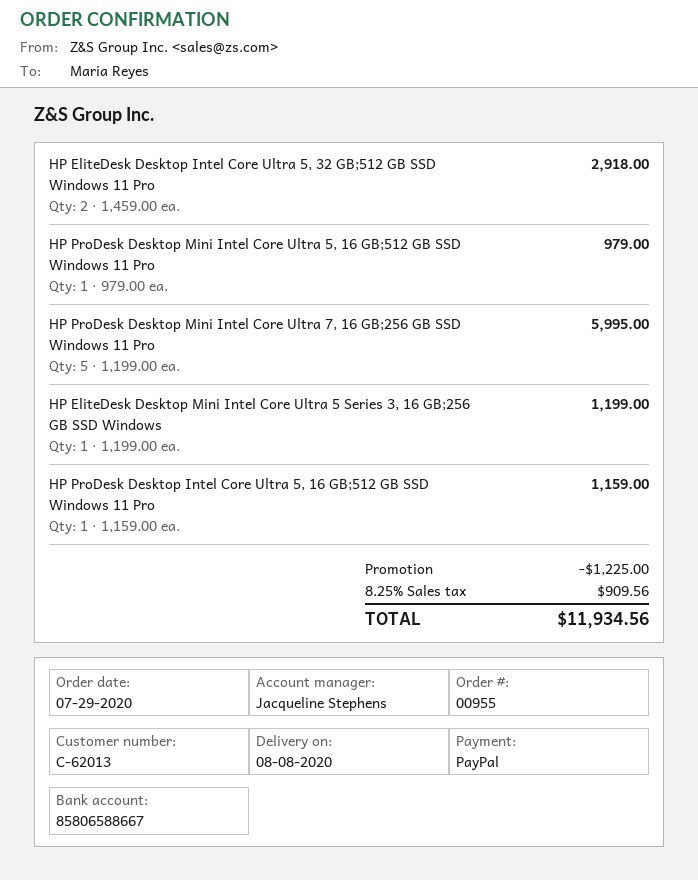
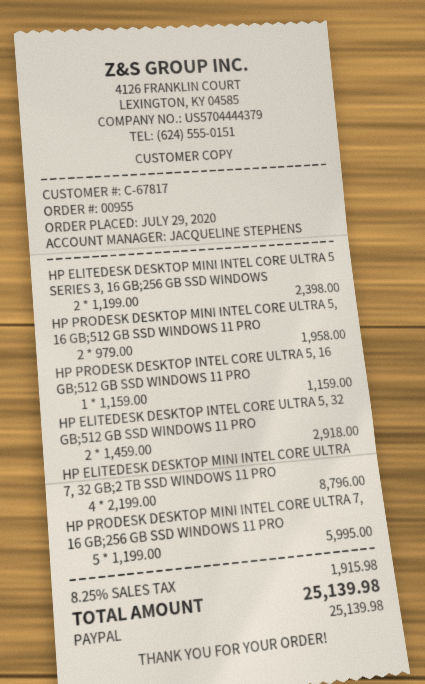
customer number: C-62013 -> C-67817
HP ProDesk Desktop Mini Intel Core Ultra 5, 16 GB;512 GB SSD Windows 11 Pro: 1 x 979.00 = 979.00 -> 2 x 979.00 = 1958.00
HP EliteDesk Desktop Mini Intel Core Ultra 5 Series 3, 16 GB;256 GB SSD Windows: 1 x 1199.00 = 1199.00 -> 2 x 1199.00 = 2398.00
HP ELITEDESK DESKTOP MINI INTEL CORE ULTRA 7, 32 GB;2 TB SSD WINDOWS 11 PRO: none -> 4 x 2199.00 = 8796.00
discount: 1225.00 -> none
tax: 8.25% = 909.56 -> 8.25% = 1915.98
total: 11934.56 -> 25139.98

